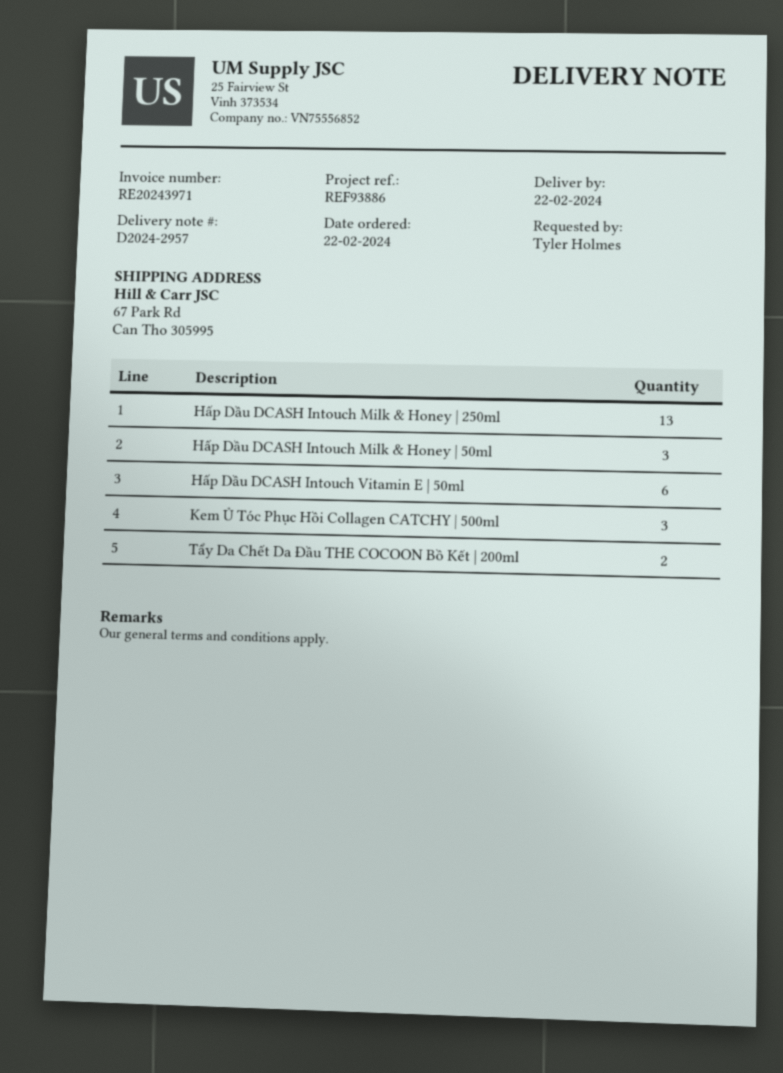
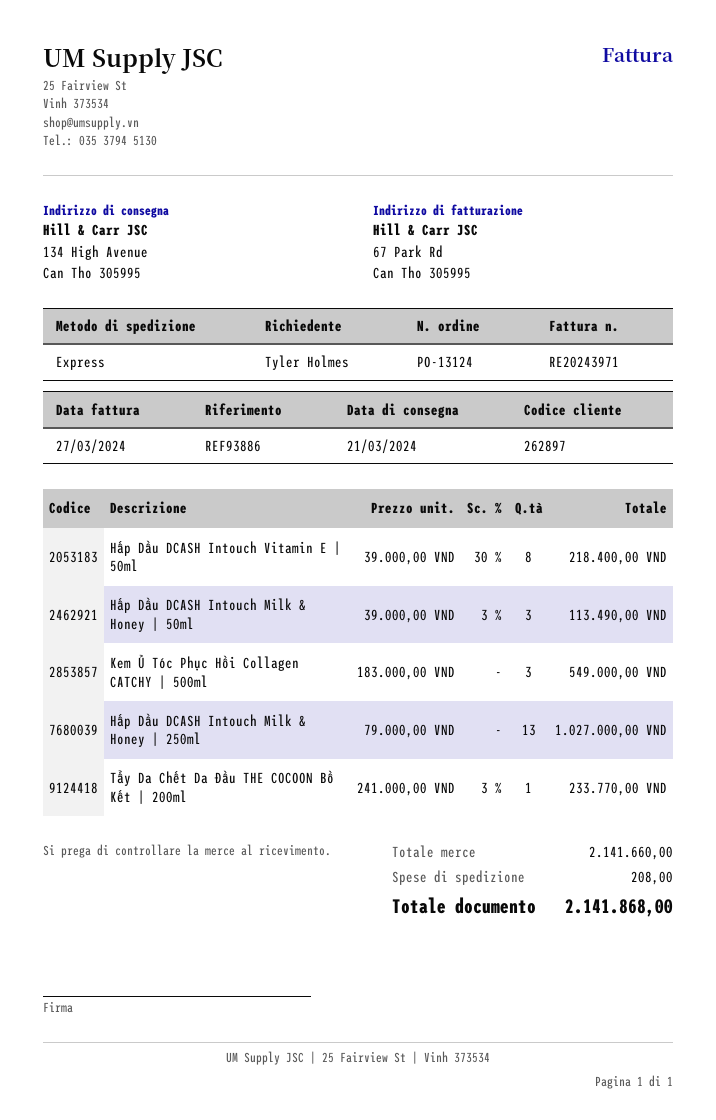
delivery date: 2024-02-22 -> 2024-03-21
ship to: 67 Park Rd, Can Tho 305995 -> 134 High Avenue, Can Tho 305995
Hấp Dầu DCASH Intouch Vitamin E | 50ml: 6 -> 8
Tẩy Da Chết Da Đầu THE COCOON Bồ Kết | 200ml: 2 -> 1

